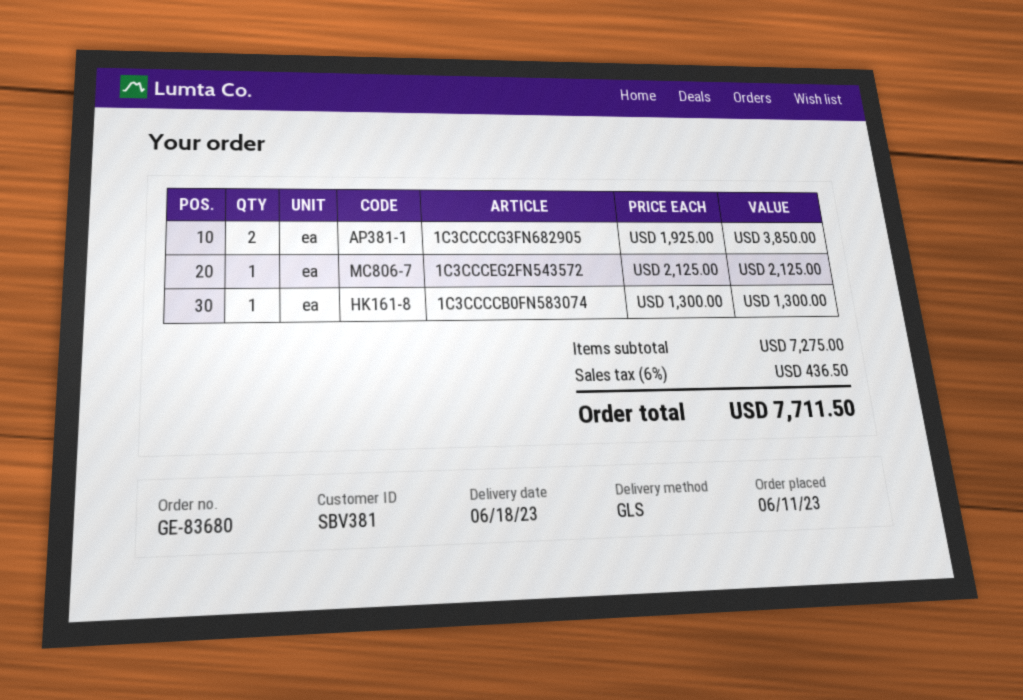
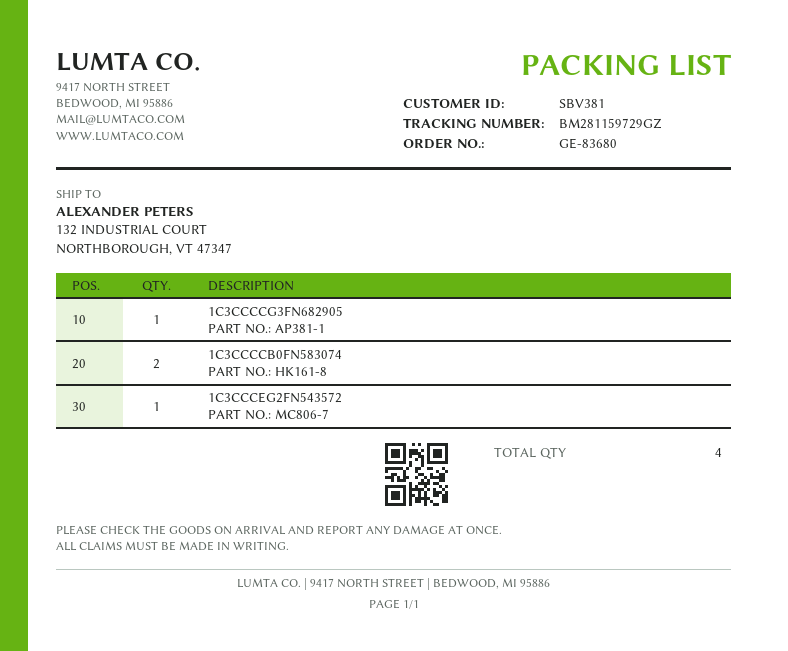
1C3CCCCG3FN682905: 2 -> 1
1C3CCCCB0FN583074: 1 -> 2

